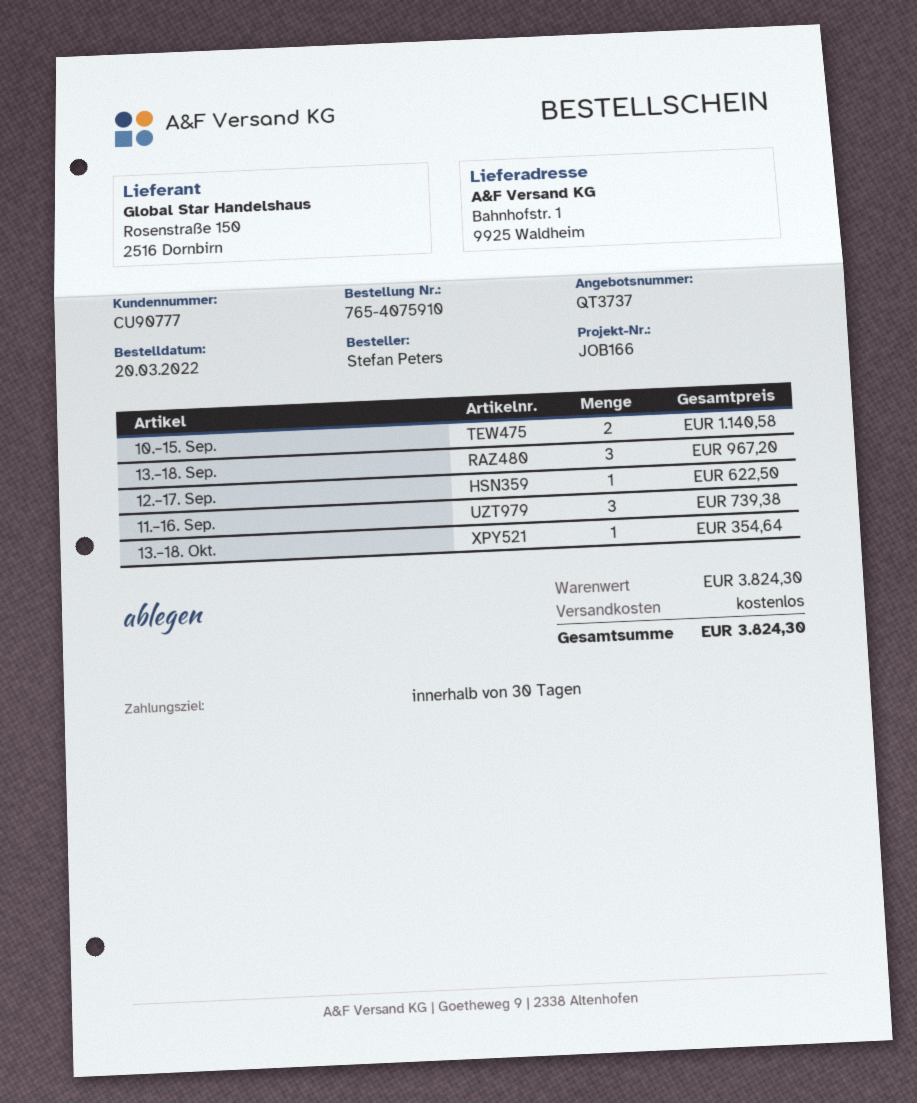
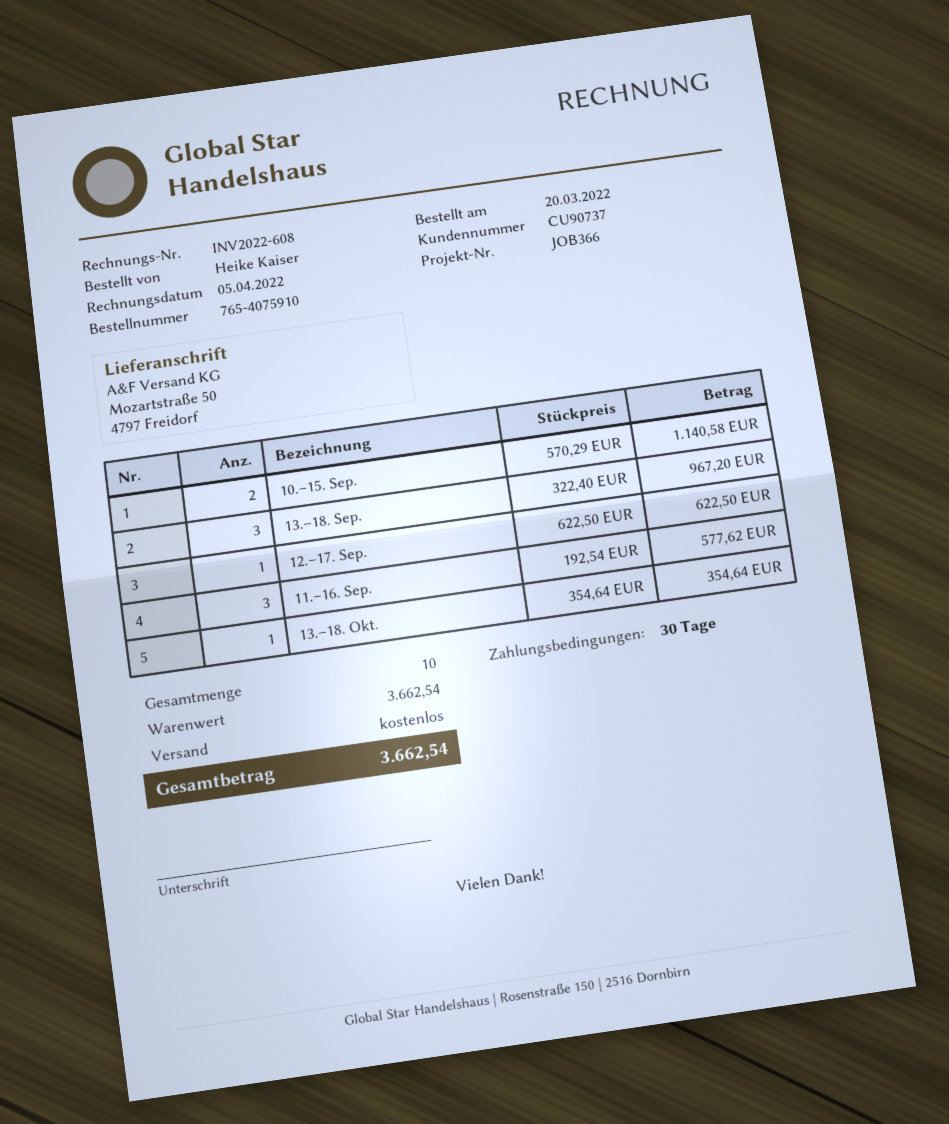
customer number: CU90777 -> CU90737
reference: JOB166 -> JOB366
ordered by: Stefan Peters -> Heike Kaiser
ship to: Bahnhofstr. 1, 9925 Waldheim -> Mozartstraße 50, 4797 Freidorf
11.–16. Sep.: 3 for 739.38 -> 3 for 577.62
subtotal: 3824.30 -> 3662.54
total: 3824.30 -> 3662.54

